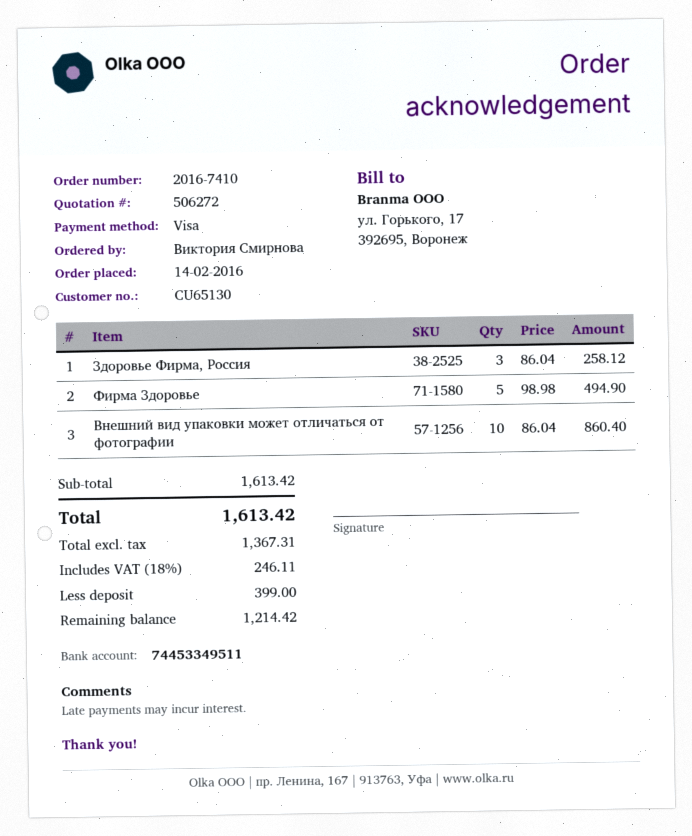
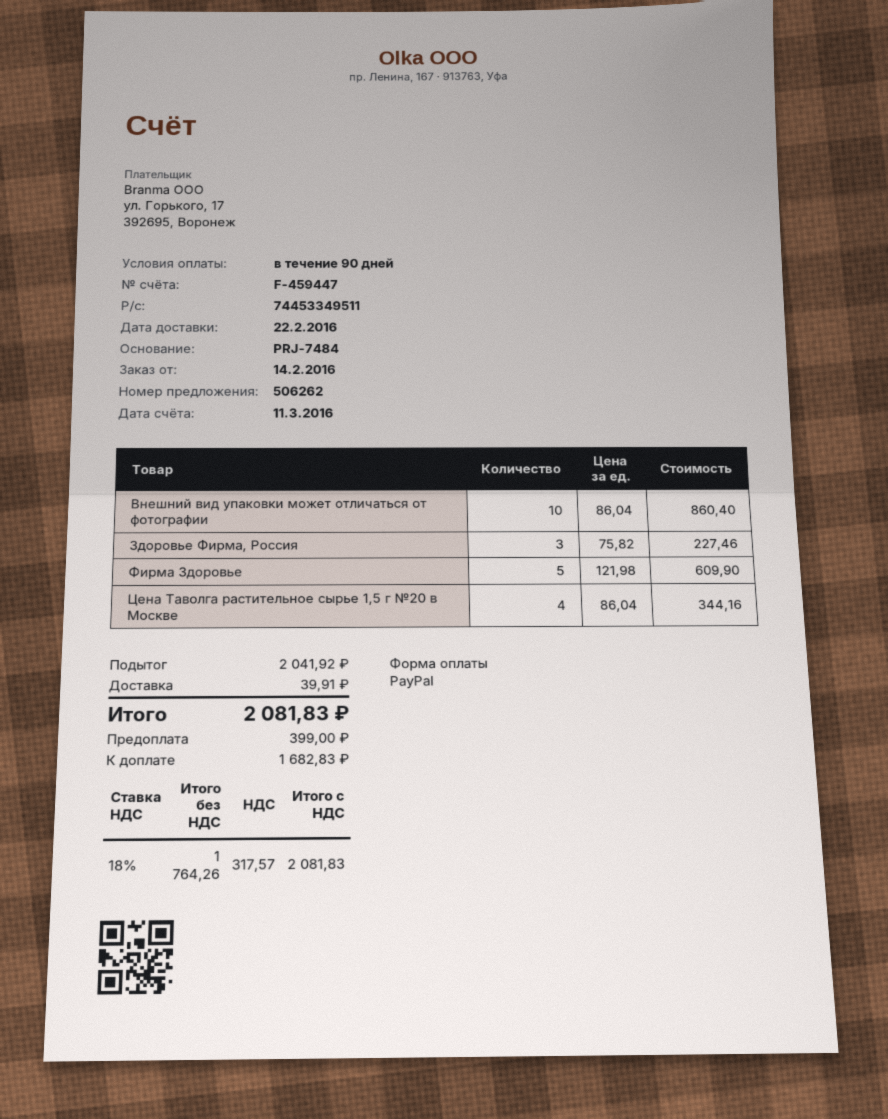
quote number: 506272 -> 506262
payment method: Visa -> PayPal
Здоровье Фирма, Россия: 3 x 86.04 = 258.12 -> 3 x 75.82 = 227.46
Фирма Здоровье: 5 x 98.98 = 494.90 -> 5 x 121.98 = 609.90
Цена Таволга растительное сырье 1,5 г №20 в Москве: none -> 4 x 86.04 = 344.16
subtotal: 1613.42 -> 2041.92
shipping: none -> 39.91
net: 1367.31 -> 1764.26
tax: 18% = 246.11 -> 18% = 317.57
total: 1613.42 -> 2081.83
balance: 1214.42 -> 1682.83

